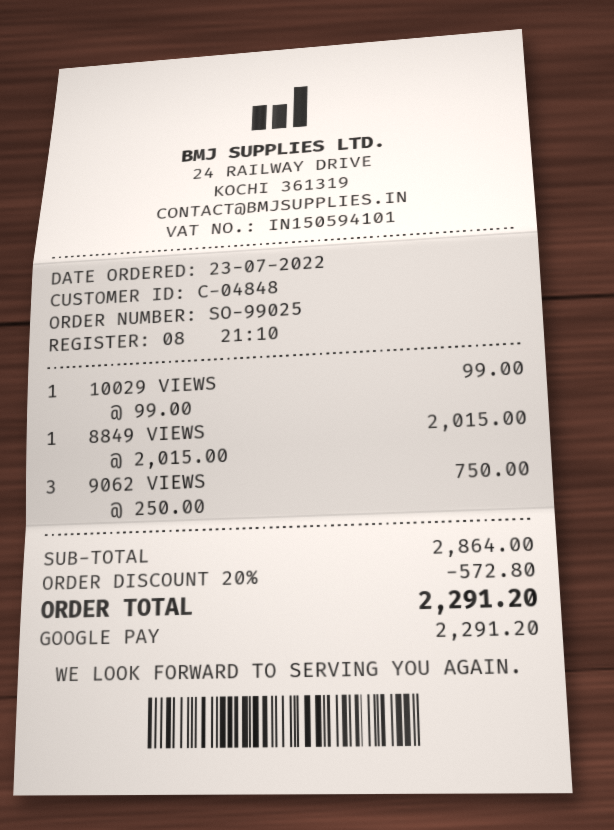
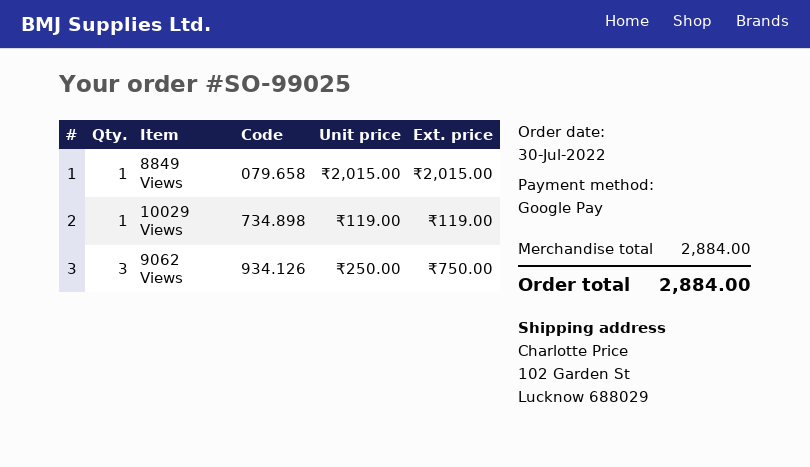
order date: 2022-07-23 -> 2022-07-30
10029 VIEWS: 1 x 99.00 = 99.00 -> 1 x 119.00 = 119.00
subtotal: 2864.00 -> 2884.00
discount: 20% = 572.80 -> none
total: 2291.20 -> 2884.00

